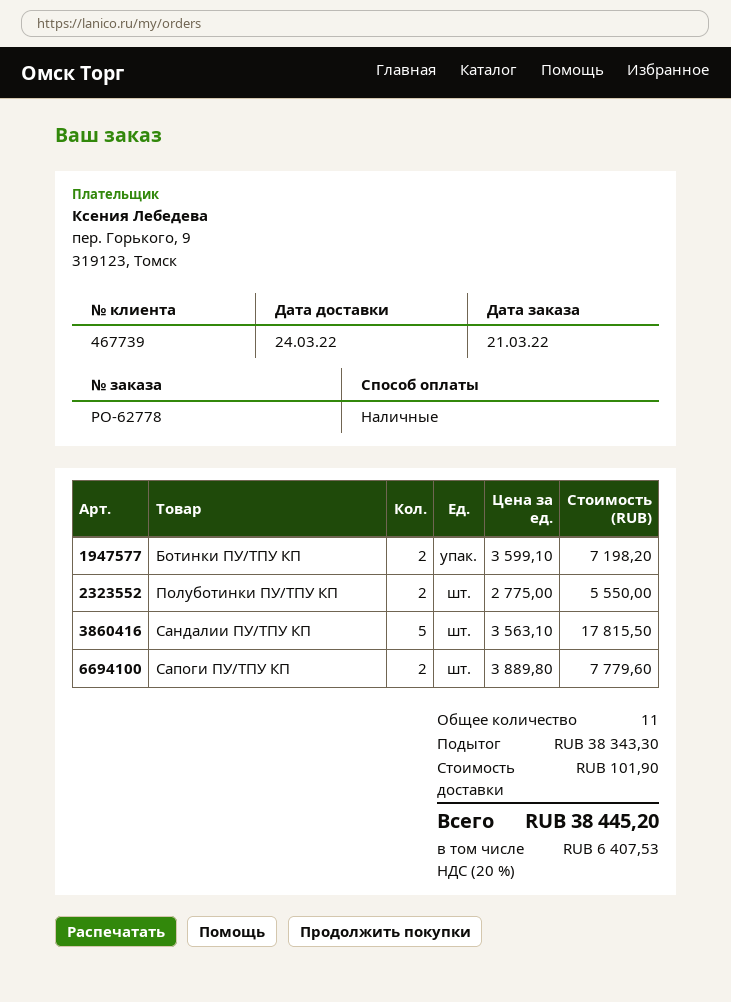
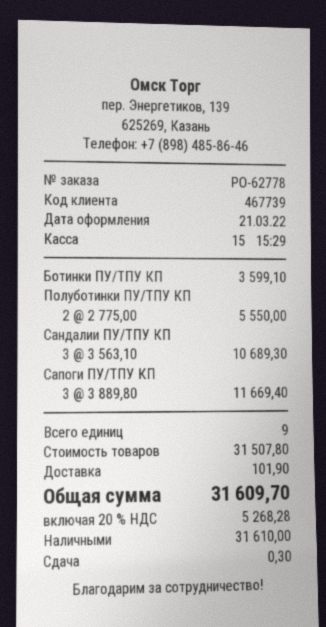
Ботинки ПУ/ТПУ КП: 2 x 3599.10 = 7198.20 -> 1 x 3599.10 = 3599.10
Сандалии ПУ/ТПУ КП: 5 x 3563.10 = 17815.50 -> 3 x 3563.10 = 10689.30
Сапоги ПУ/ТПУ КП: 2 x 3889.80 = 7779.60 -> 3 x 3889.80 = 11669.40
total quantity: 11 -> 9
subtotal: 38343.30 -> 31507.80
tax: 20% = 6407.53 -> 20% = 5268.28
total: 38445.20 -> 31609.70

